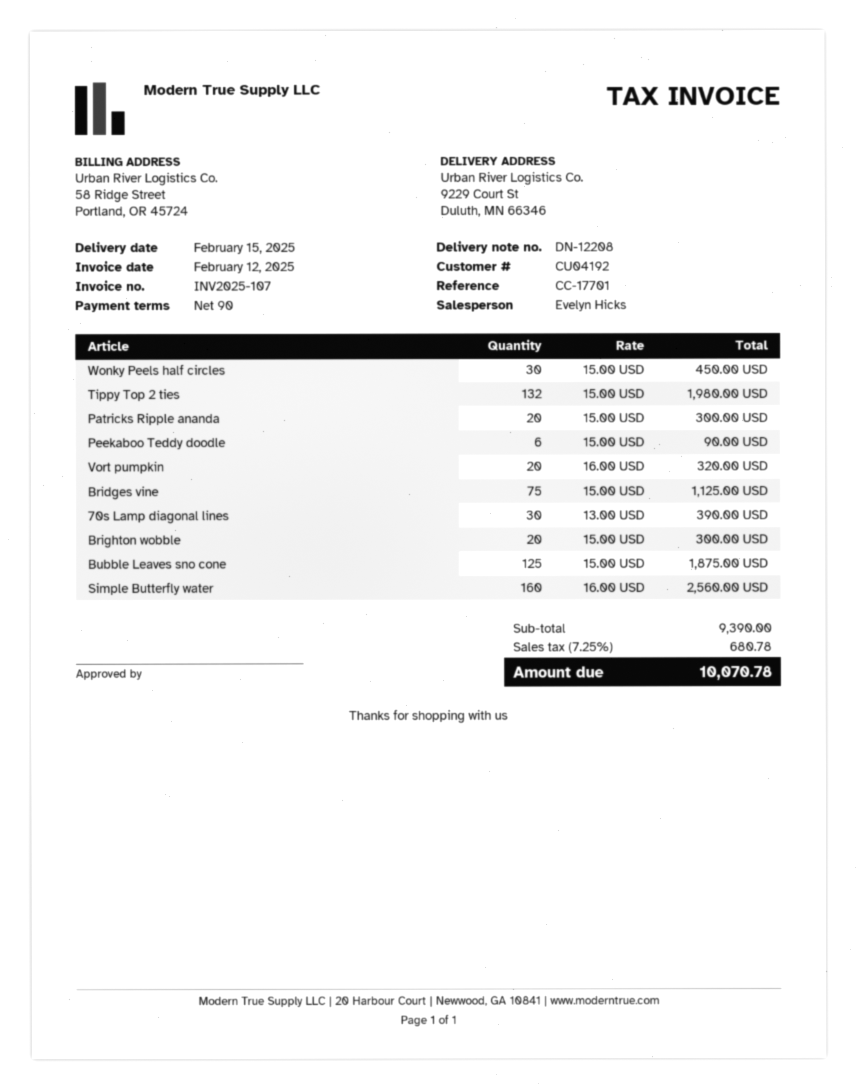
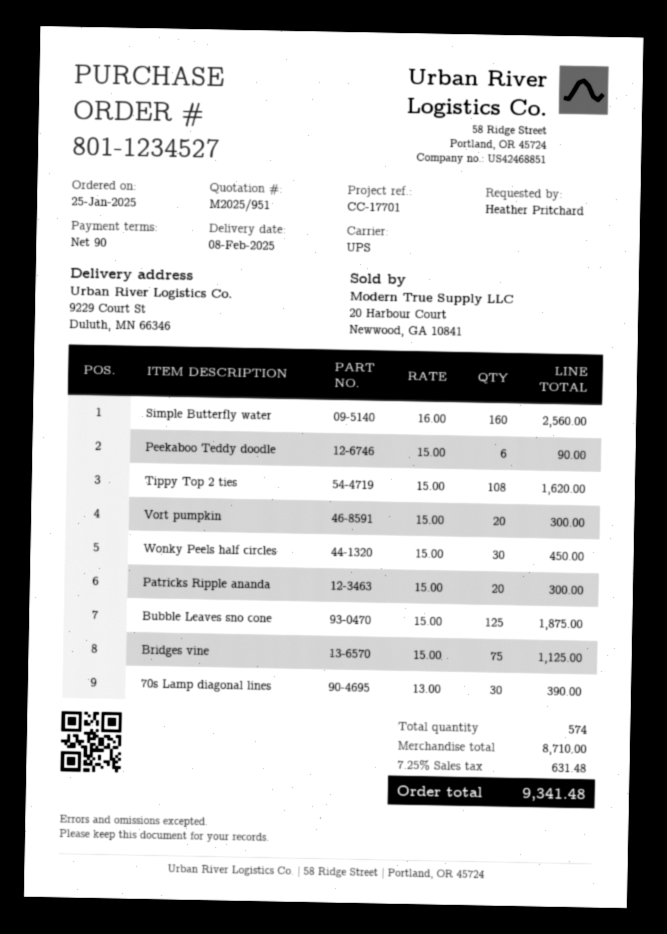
delivery date: 2025-02-15 -> 2025-02-08
Tippy Top 2 ties: 132 x 15.00 = 1980.00 -> 108 x 15.00 = 1620.00
Vort pumpkin: 20 x 16.00 = 320.00 -> 20 x 15.00 = 300.00
Brighton wobble: 20 x 15.00 = 300.00 -> none
subtotal: 9390.00 -> 8710.00
tax: 7.25% = 680.78 -> 7.25% = 631.48
total: 10070.78 -> 9341.48

